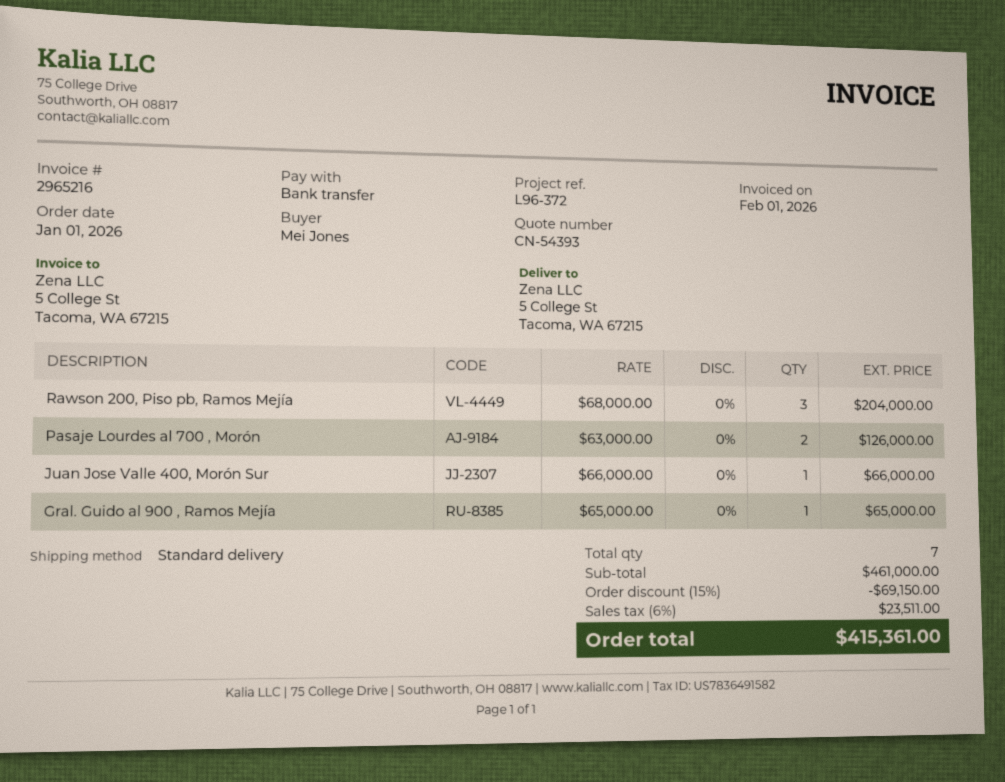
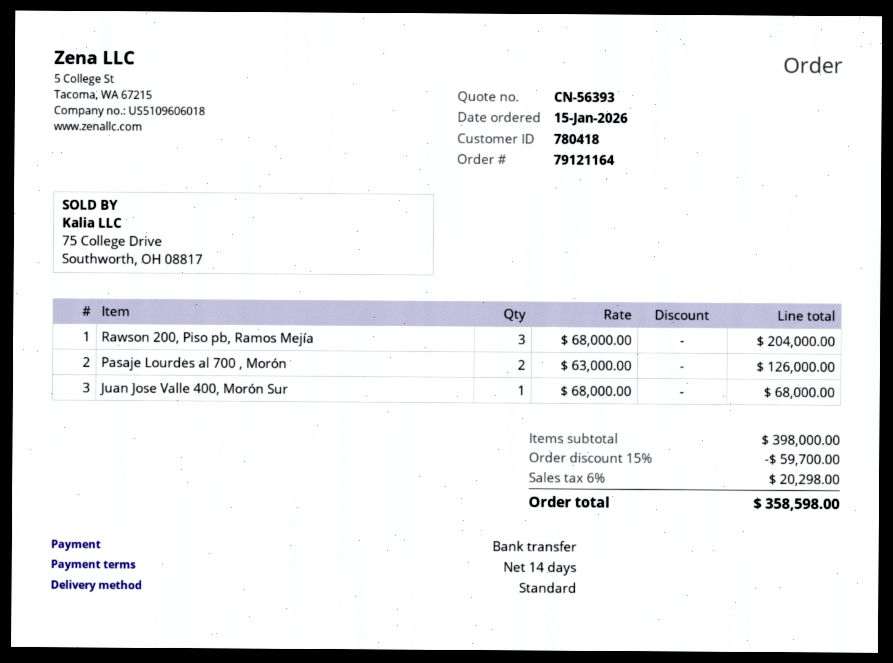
quote number: CN-54393 -> CN-56393
order date: 2026-01-01 -> 2026-01-15
Juan Jose Valle 400, Morón Sur: 1 x 66000.00 = 66000.00 -> 1 x 68000.00 = 68000.00
Gral. Guido al 900 , Ramos Mejía: 1 x 65000.00 = 65000.00 -> none
subtotal: 461000.00 -> 398000.00
discount: 15% = 69150.00 -> 15% = 59700.00
tax: 6% = 23511.00 -> 6% = 20298.00
total: 415361.00 -> 358598.00

